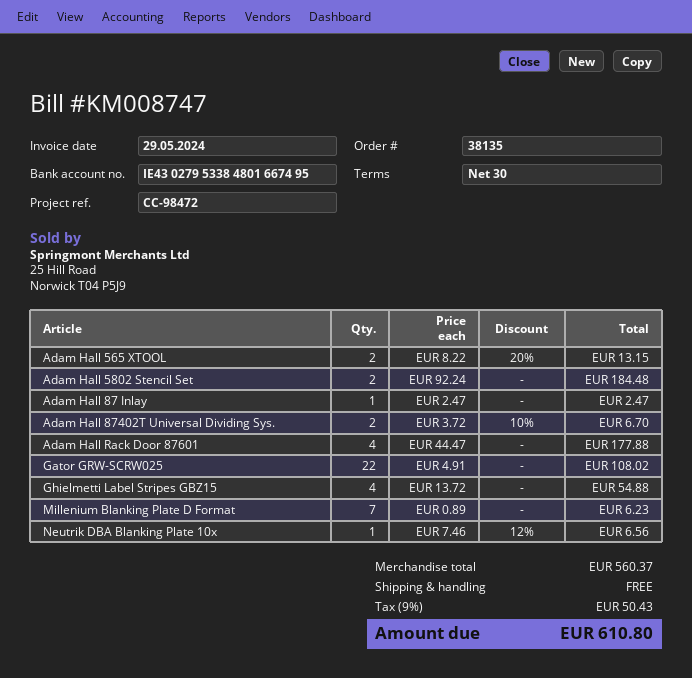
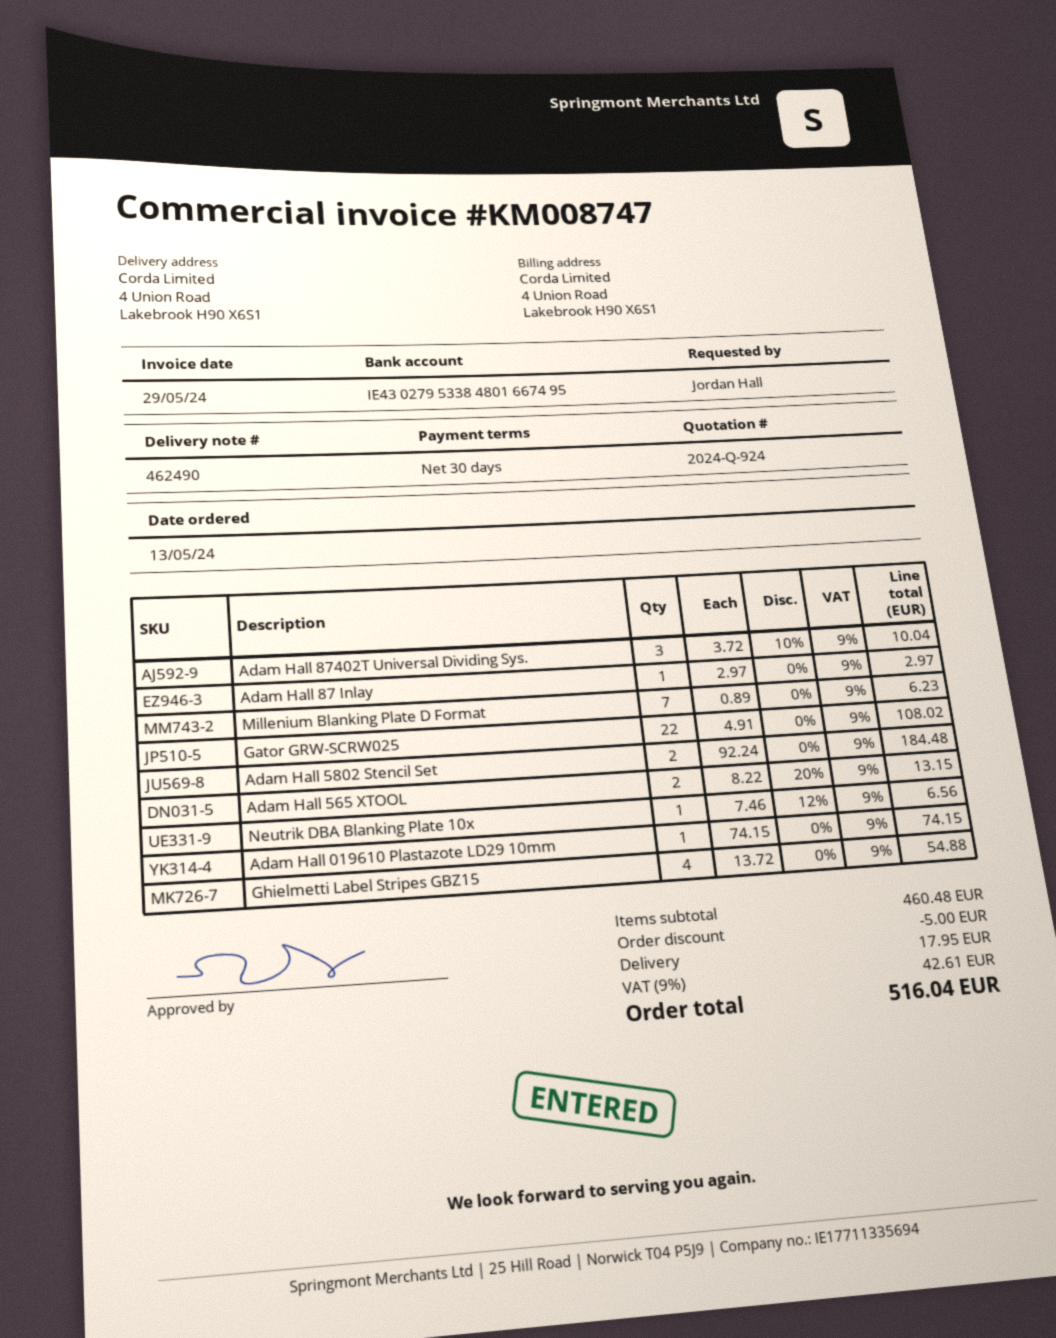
Adam Hall 87 Inlay: 1 x 2.47 = 2.47 -> 1 x 2.97 = 2.97
Adam Hall 87402T Universal Dividing Sys.: 2 x 3.72 - 10% = 6.70 -> 3 x 3.72 - 10% = 10.04
Adam Hall Rack Door 87601: 4 x 44.47 = 177.88 -> none
Adam Hall 019610 Plastazote LD29 10mm: none -> 1 x 74.15 = 74.15
subtotal: 560.37 -> 460.48
discount: none -> 5.00
shipping: 0.00 -> 17.95
tax: 9% = 50.43 -> 9% = 42.61
total: 610.80 -> 516.04

